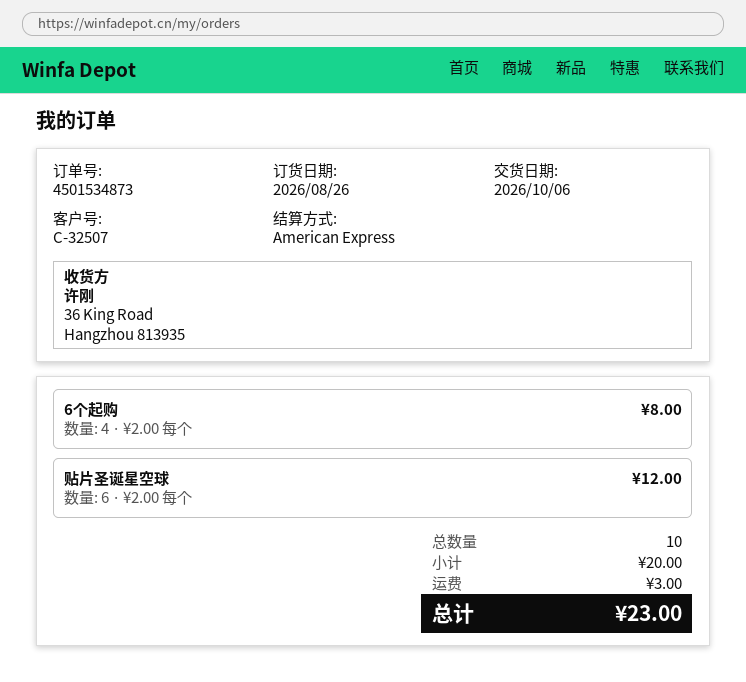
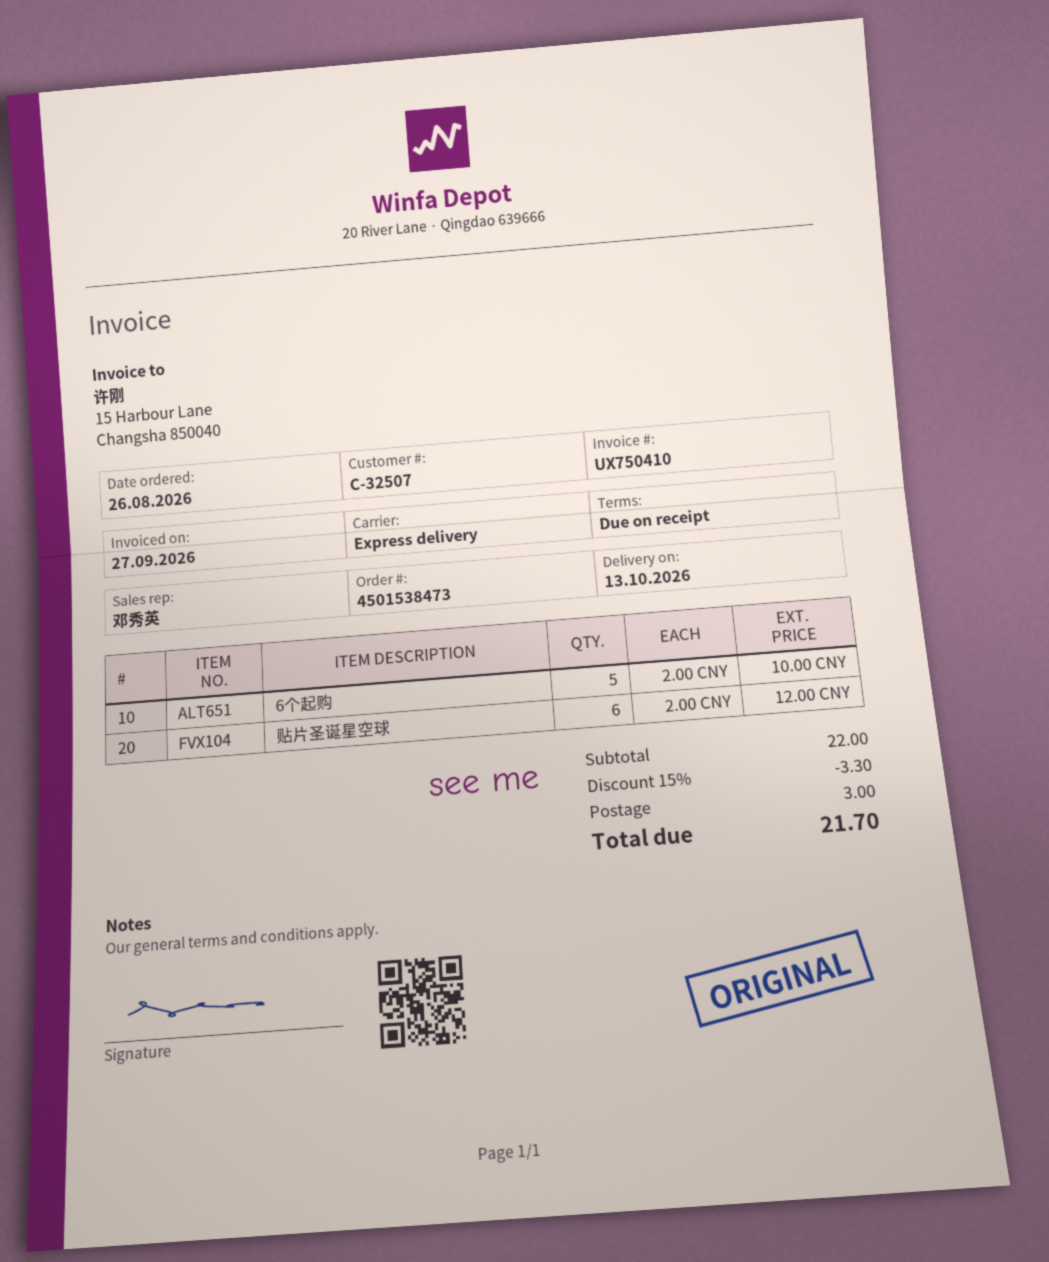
order number: 4501534873 -> 4501538473
delivery date: 2026-10-06 -> 2026-10-13
6个起购: 4 x 2.00 = 8.00 -> 5 x 2.00 = 10.00
subtotal: 20.00 -> 22.00
discount: none -> 15% = 3.30
total: 23.00 -> 21.70

